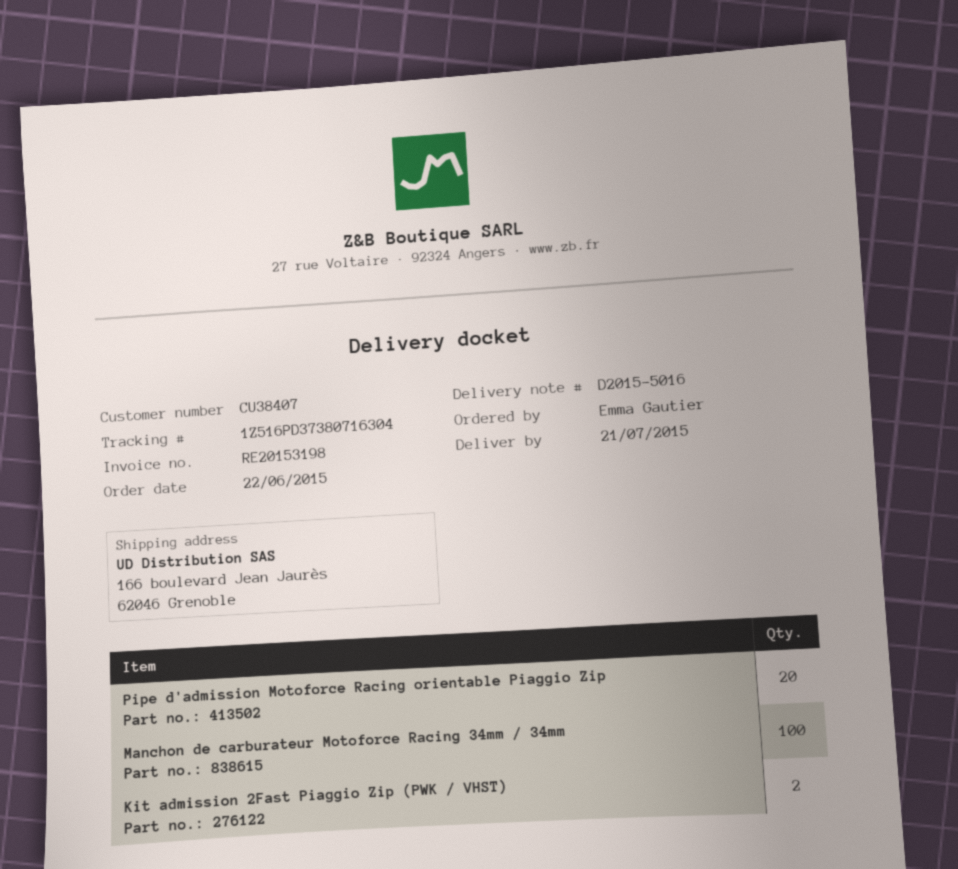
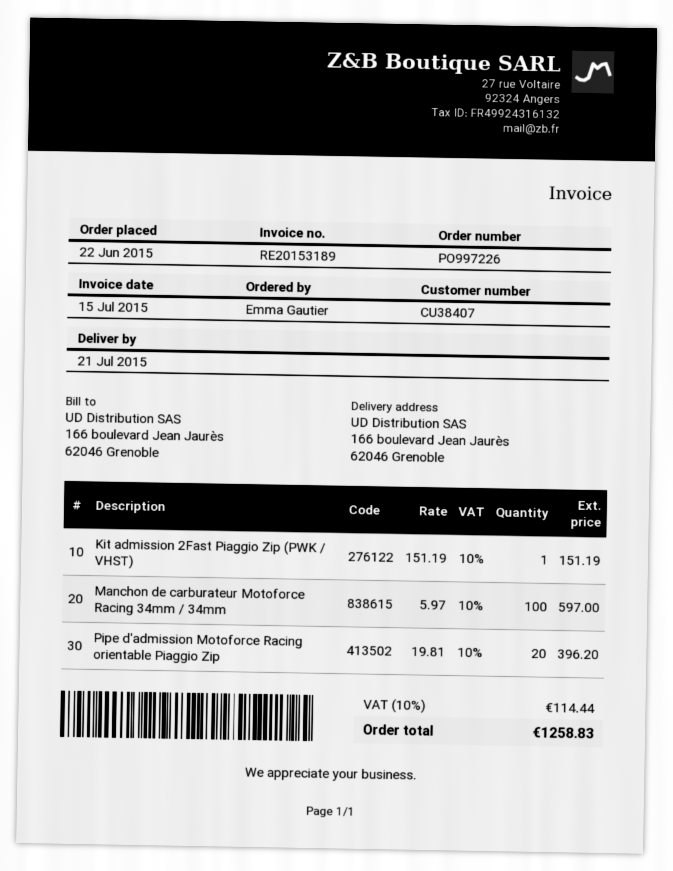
invoice number: RE20153198 -> RE20153189
Kit admission 2Fast Piaggio Zip (PWK / VHST): 2 -> 1

